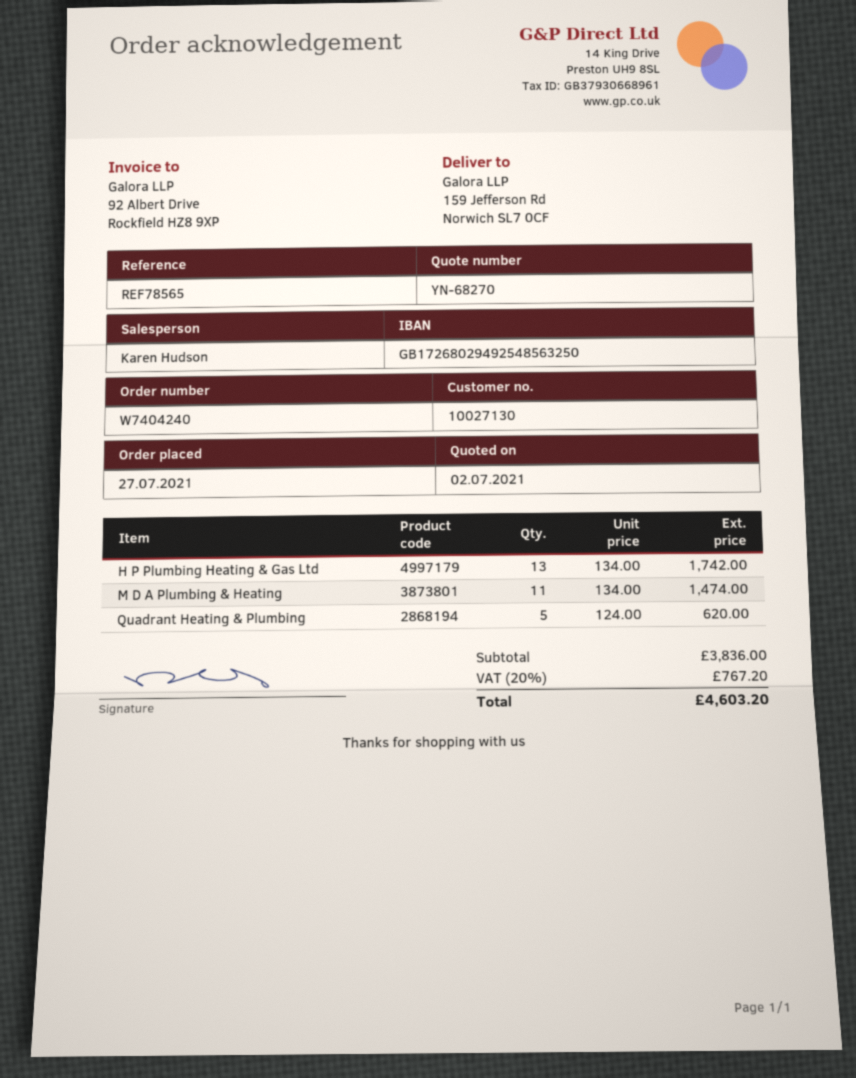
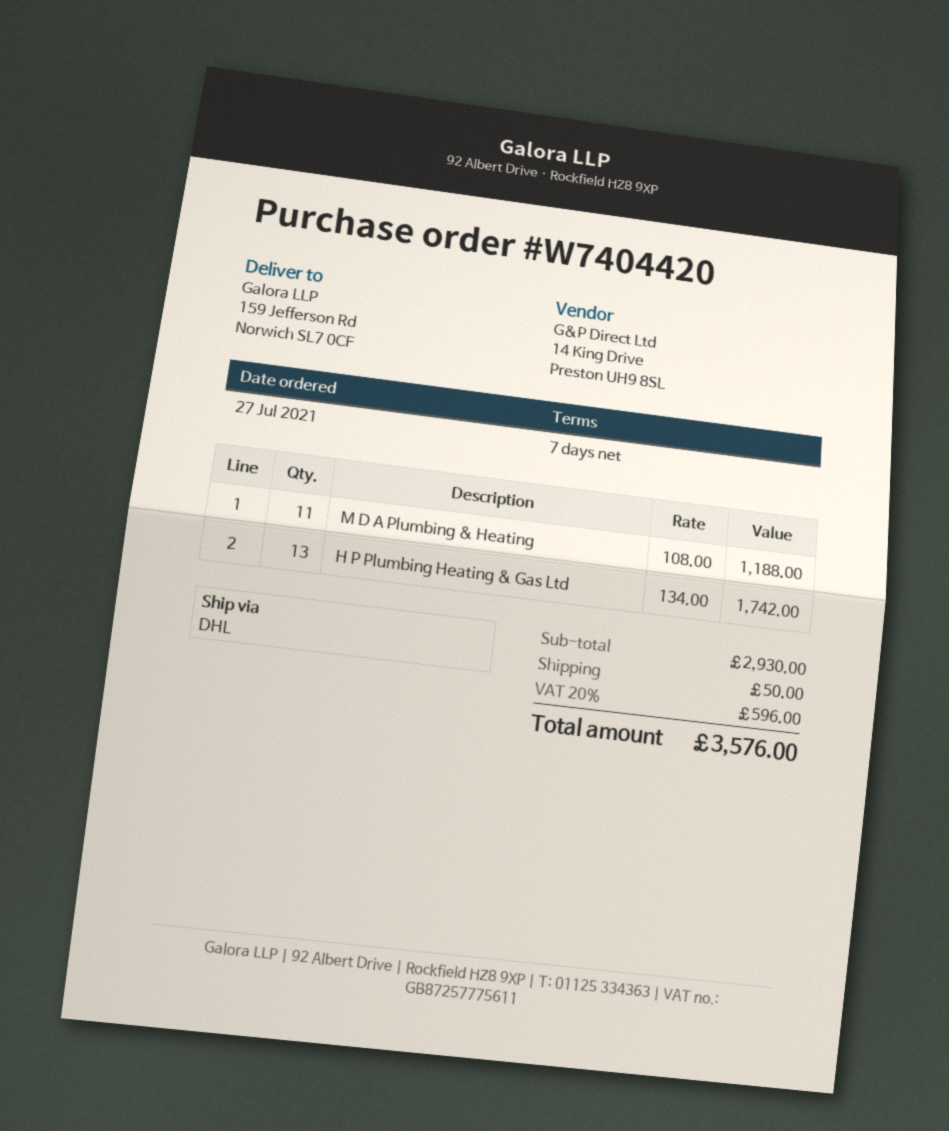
order number: W7404240 -> W7404420
M D A Plumbing & Heating: 11 x 134.00 = 1474.00 -> 11 x 108.00 = 1188.00
Quadrant Heating & Plumbing: 5 x 124.00 = 620.00 -> none
subtotal: 3836.00 -> 2930.00
shipping: none -> 50.00
tax: 20% = 767.20 -> 20% = 596.00
total: 4603.20 -> 3576.00

